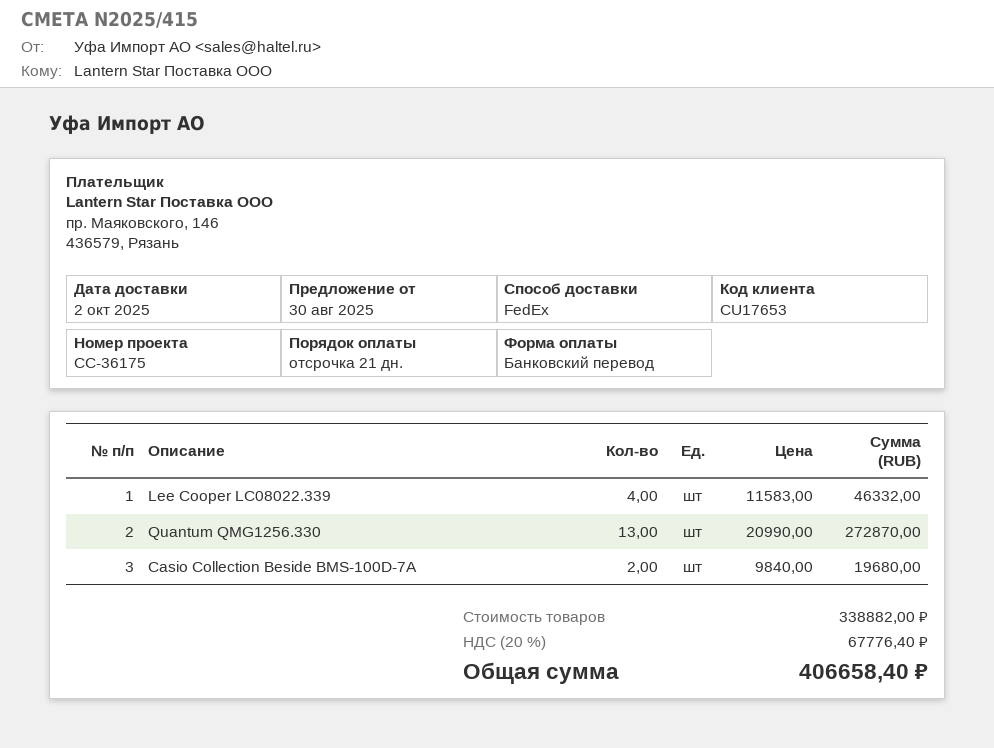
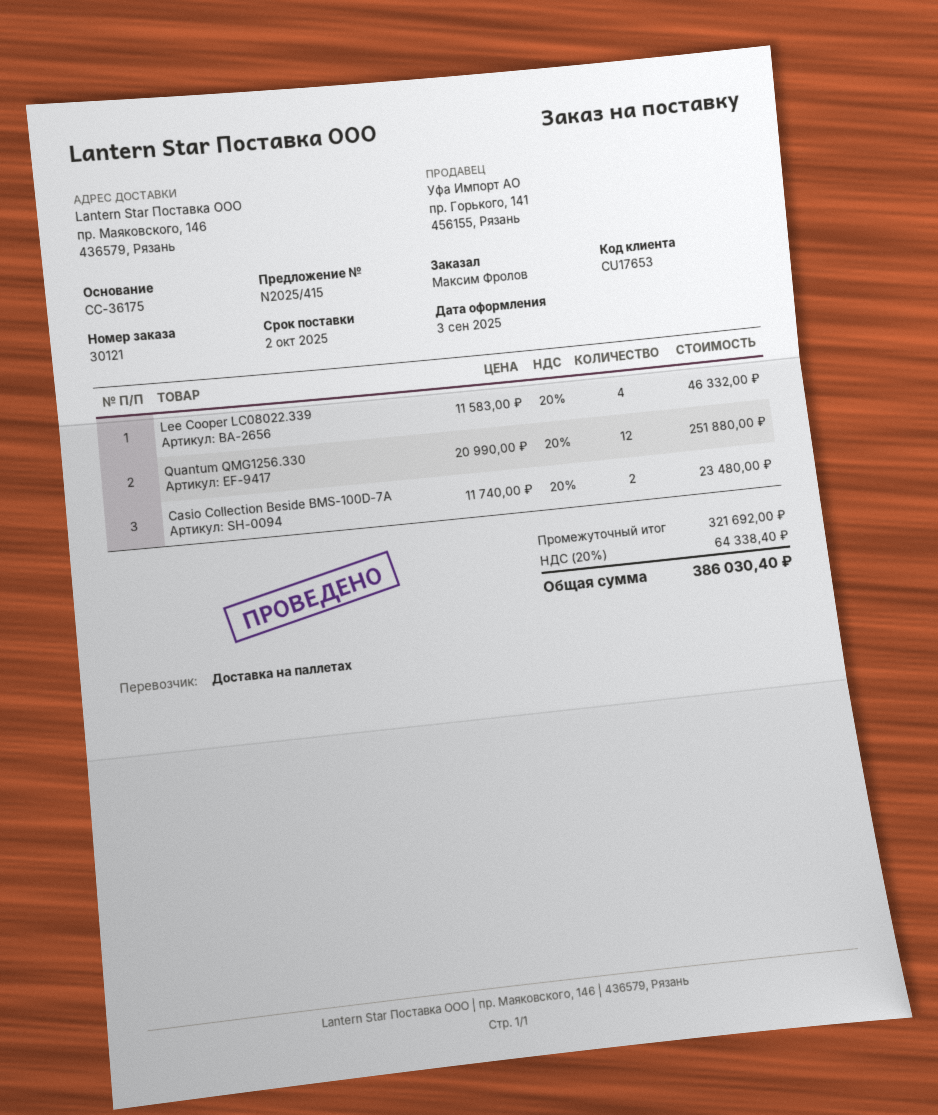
shipping method: FedEx -> pallet freight
Quantum QMG1256.330: 13 x 20990.00 = 272870.00 -> 12 x 20990.00 = 251880.00
Casio Collection Beside BMS-100D-7A: 2 x 9840.00 = 19680.00 -> 2 x 11740.00 = 23480.00
subtotal: 338882.00 -> 321692.00
tax: 20% = 67776.40 -> 20% = 64338.40
total: 406658.40 -> 386030.40

